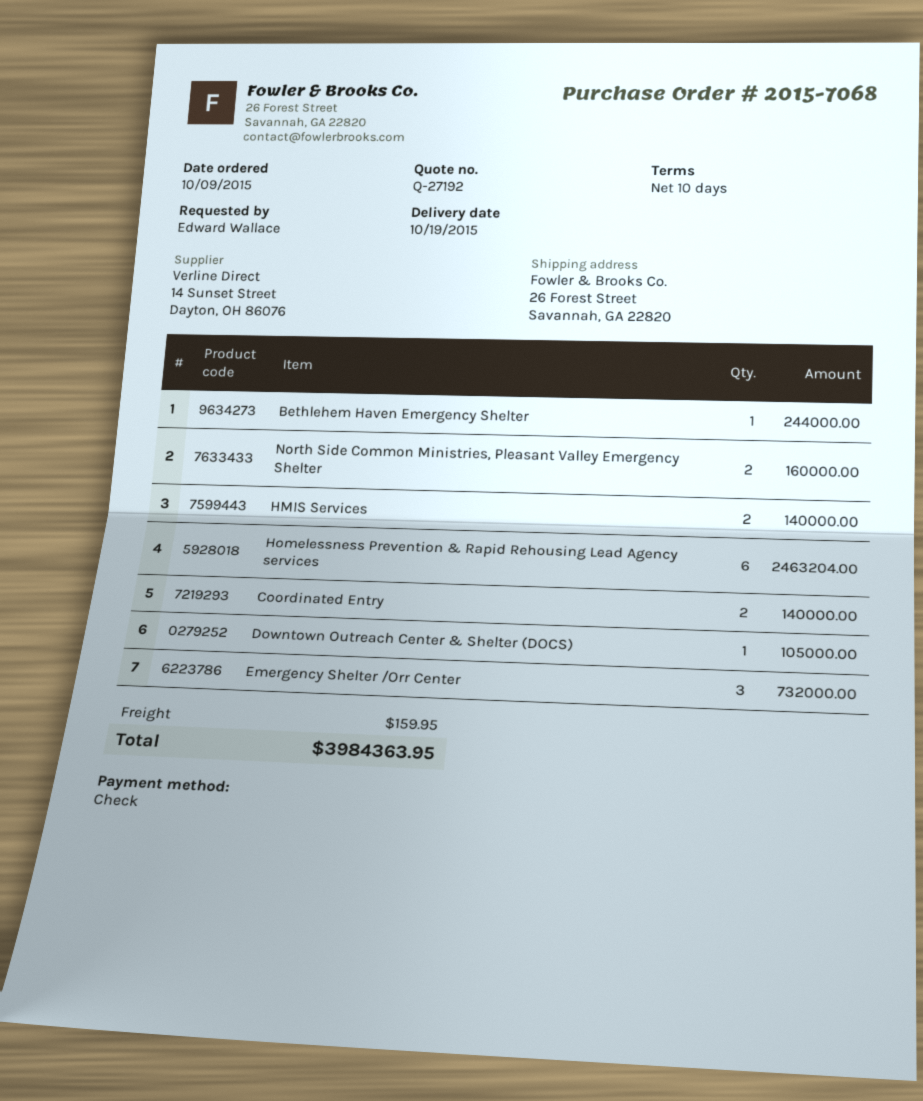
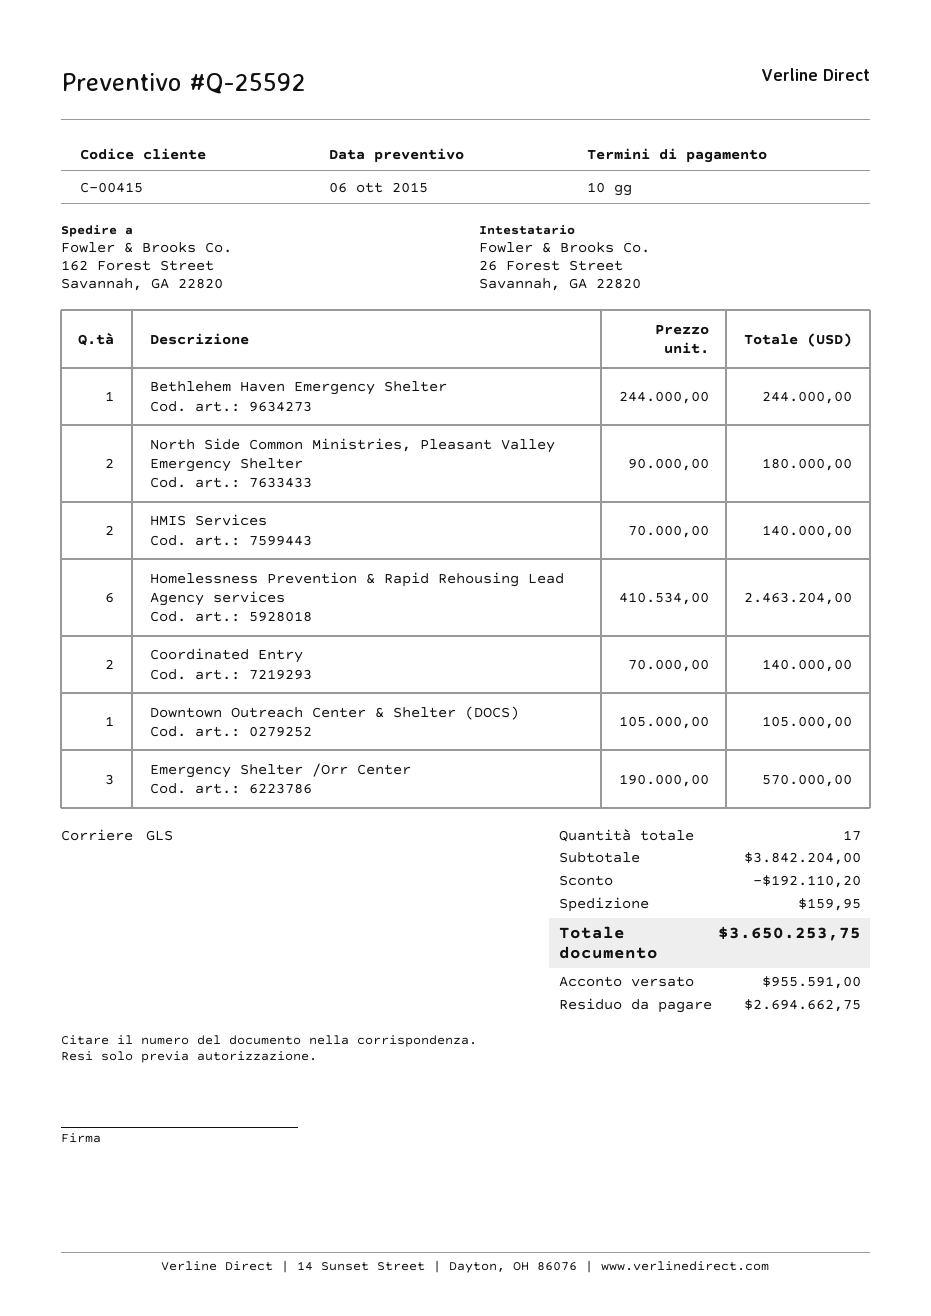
quote number: Q-27192 -> Q-25592
ship to: 26 Forest Street, Savannah, GA 22820 -> 162 Forest Street, Savannah, GA 22820
North Side Common Ministries, Pleasant Valley Emergency Shelter: 2 for 160000.00 -> 2 for 180000.00
Emergency Shelter /Orr Center: 3 for 732000.00 -> 3 for 570000.00
discount: none -> 192110.20
total: 3984363.95 -> 3650253.75

